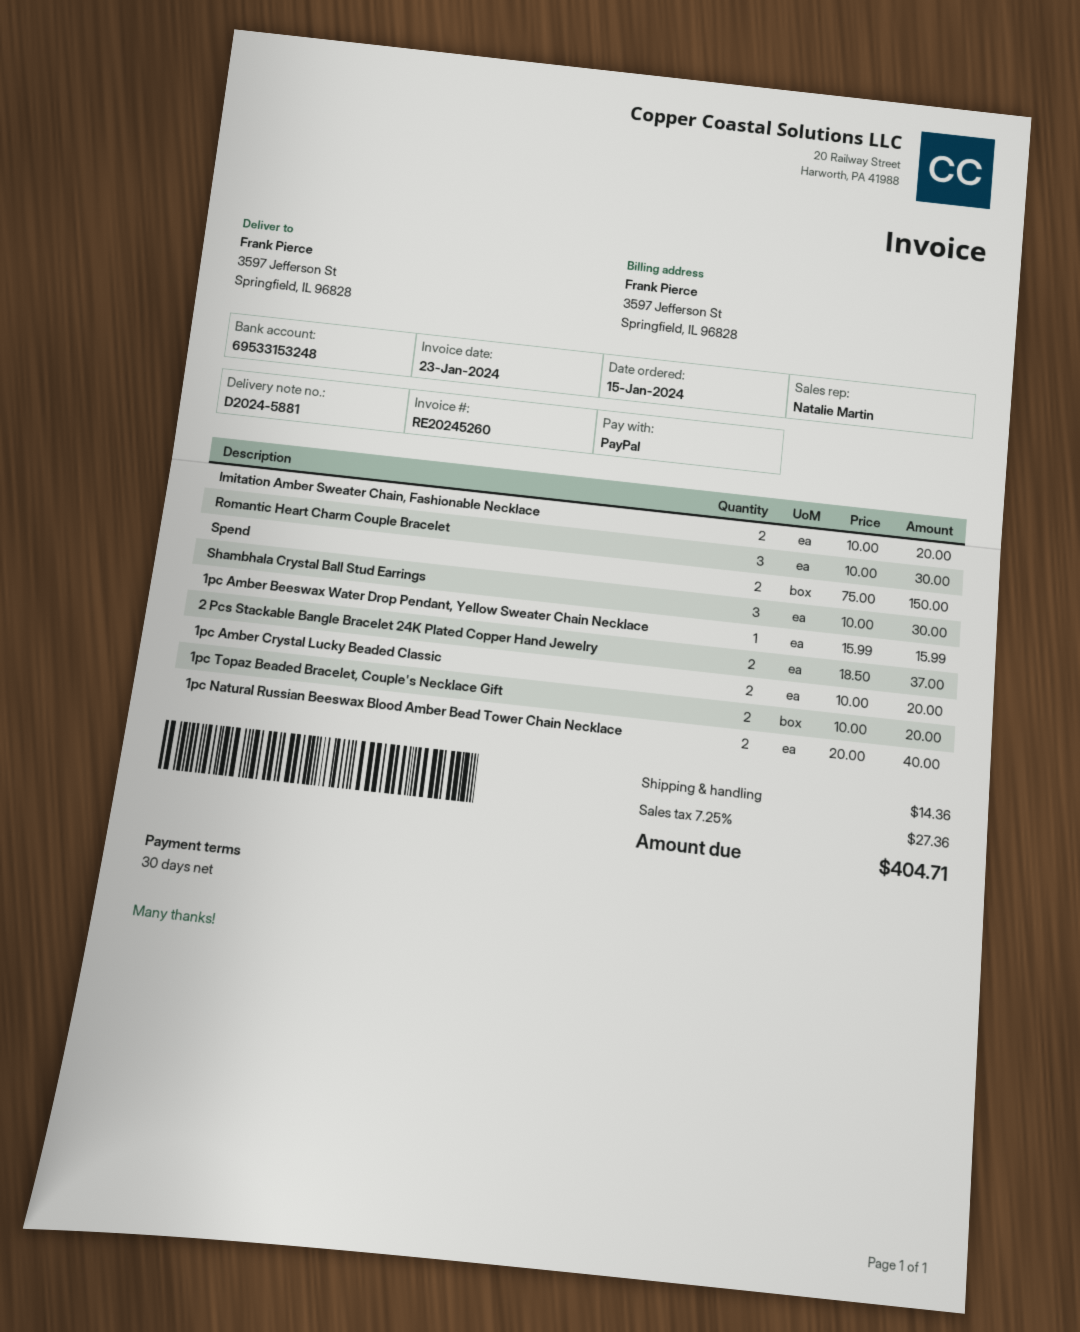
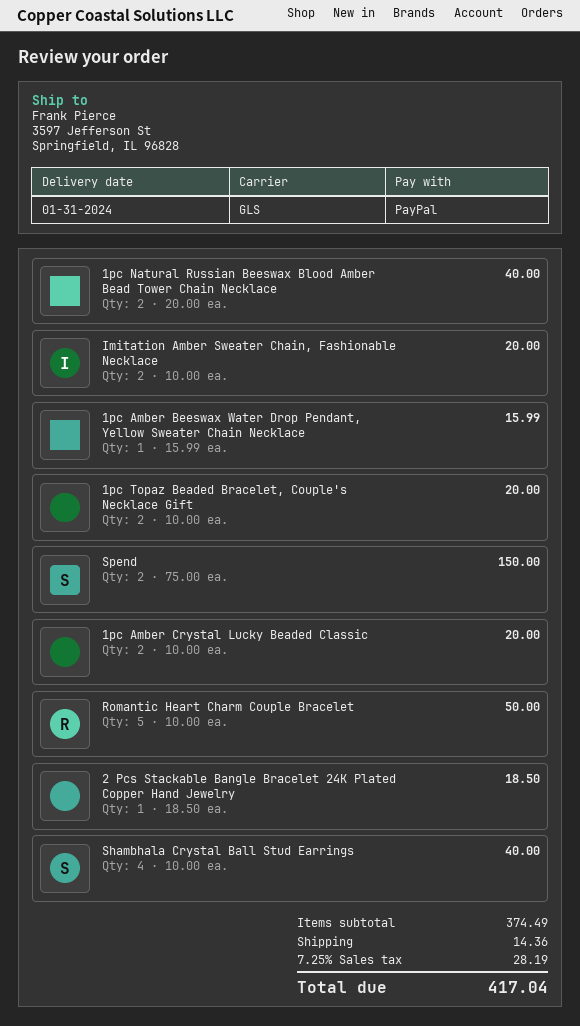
Romantic Heart Charm Couple Bracelet: 3 x 10.00 = 30.00 -> 5 x 10.00 = 50.00
Shambhala Crystal Ball Stud Earrings: 3 x 10.00 = 30.00 -> 4 x 10.00 = 40.00
2 Pcs Stackable Bangle Bracelet 24K Plated Copper Hand Jewelry: 2 x 18.50 = 37.00 -> 1 x 18.50 = 18.50
tax: 7.25% = 27.36 -> 7.25% = 28.19
total: 404.71 -> 417.04

